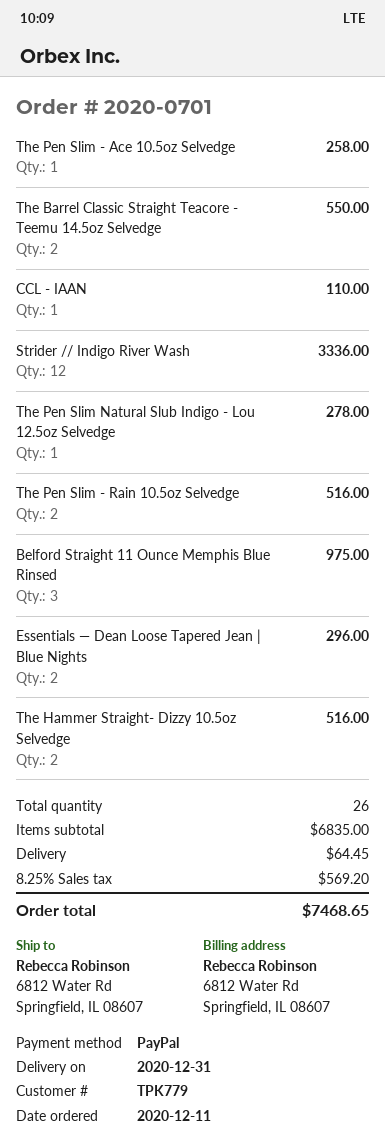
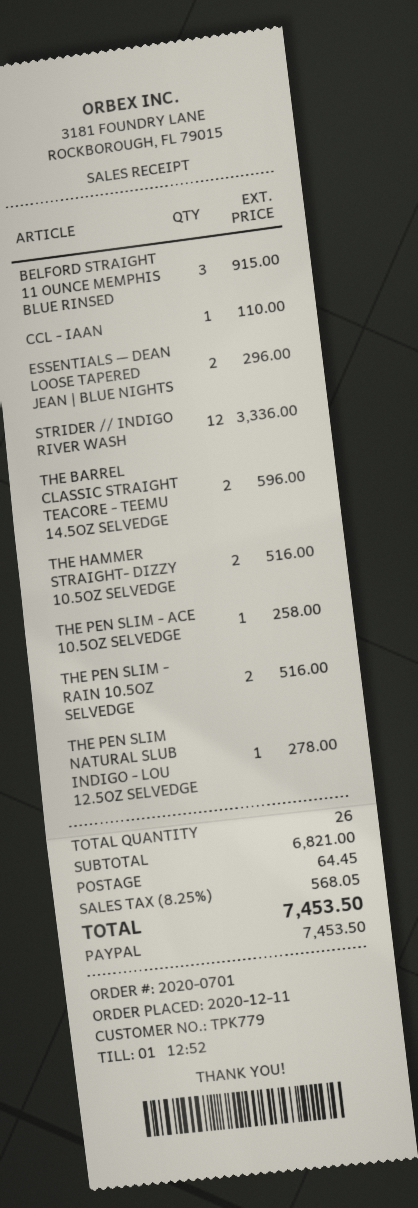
The Barrel Classic Straight Teacore - Teemu 14.5oz Selvedge: 2 for 550.00 -> 2 for 596.00
Belford Straight 11 Ounce Memphis Blue Rinsed: 3 for 975.00 -> 3 for 915.00
subtotal: 6835.00 -> 6821.00
tax: 8.25% = 569.20 -> 8.25% = 568.05
total: 7468.65 -> 7453.50

